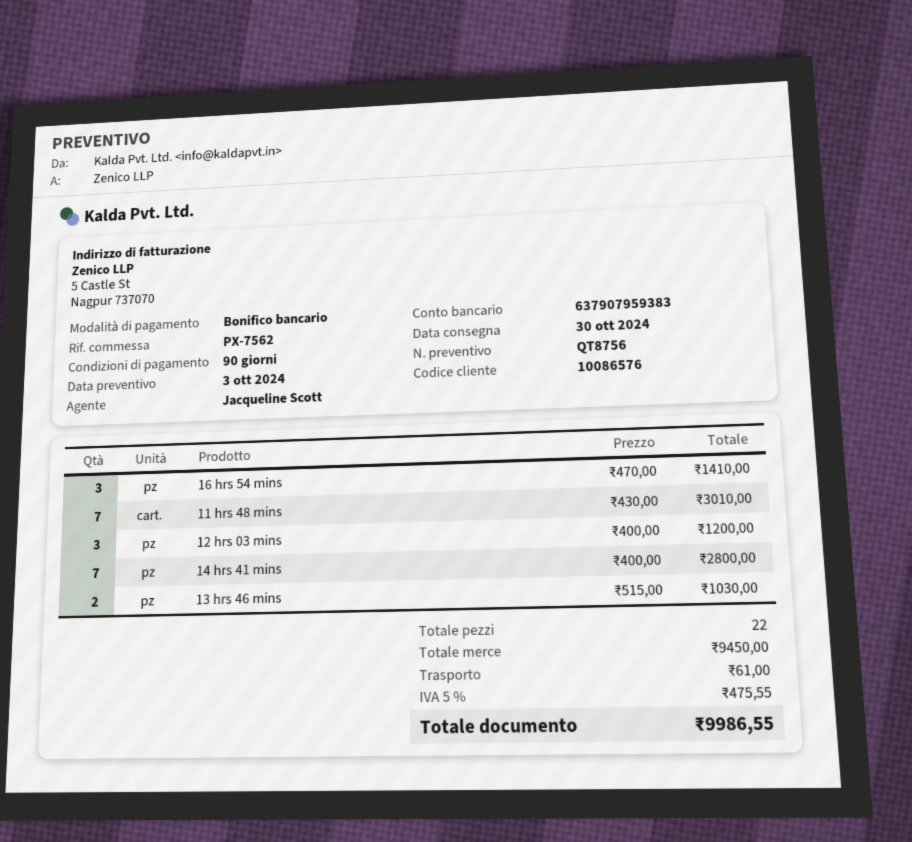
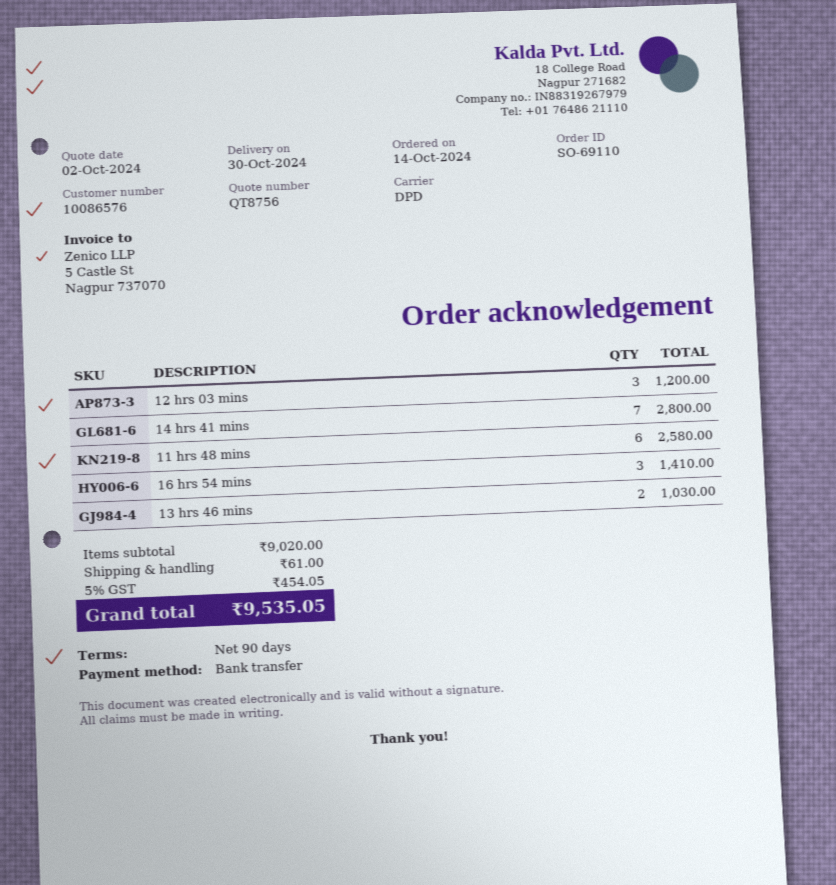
quote date: 2024-10-03 -> 2024-10-02
11 hrs 48 mins: 7 for 3010.00 -> 6 for 2580.00
subtotal: 9450.00 -> 9020.00
tax: 5% = 475.55 -> 5% = 454.05
total: 9986.55 -> 9535.05

